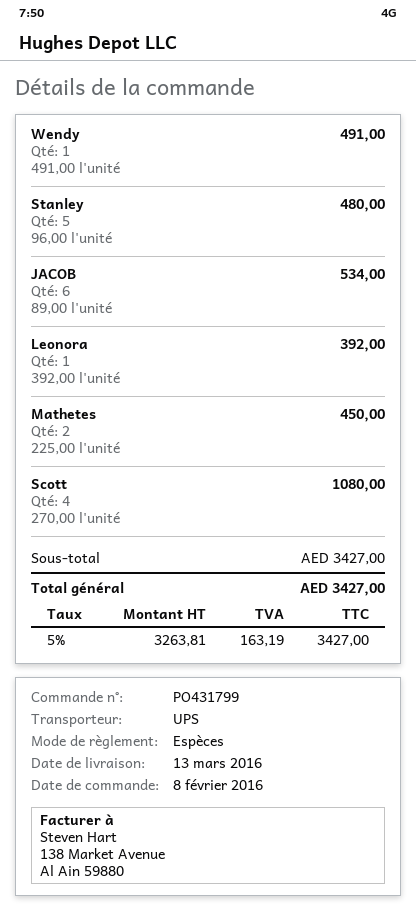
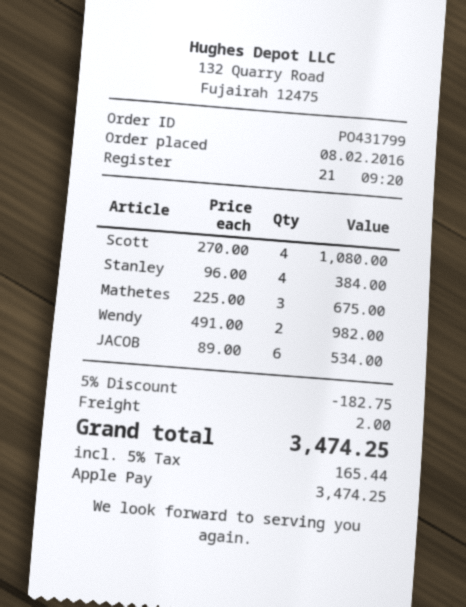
payment method: cash -> Apple Pay
Wendy: 1 x 491.00 = 491.00 -> 2 x 491.00 = 982.00
Stanley: 5 x 96.00 = 480.00 -> 4 x 96.00 = 384.00
Leonora: 1 x 392.00 = 392.00 -> none
Mathetes: 2 x 225.00 = 450.00 -> 3 x 225.00 = 675.00
discount: none -> 5% = 182.75
shipping: none -> 2.00
tax: 5% = 163.19 -> 5% = 165.44
total: 3427.00 -> 3474.25

